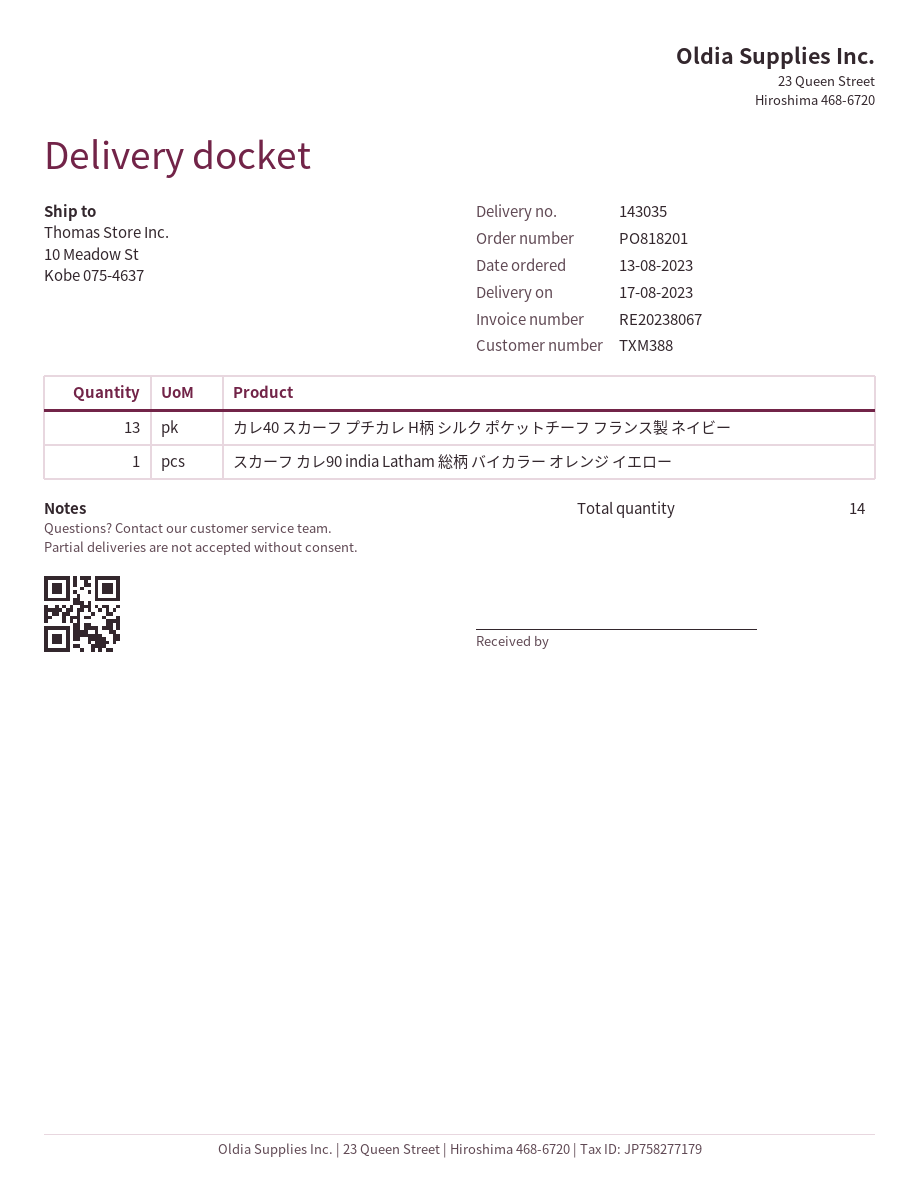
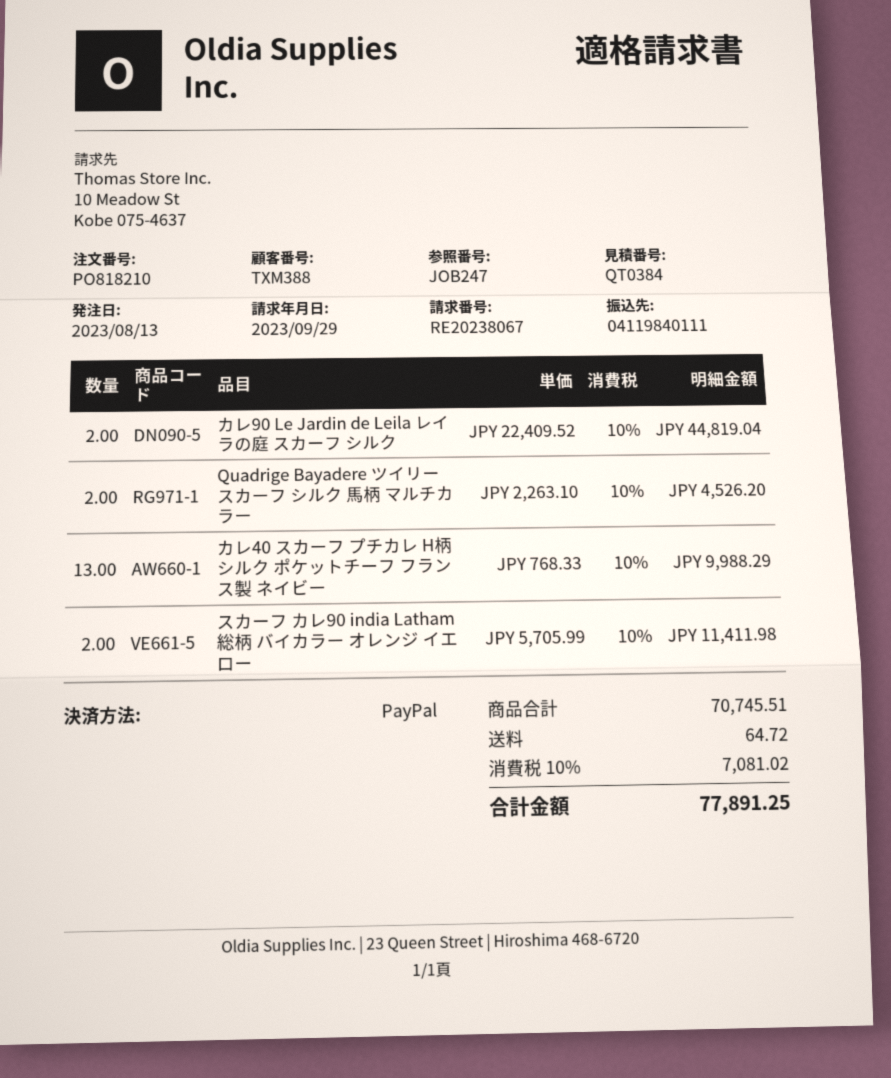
order number: PO818201 -> PO818210
スカーフ カレ90 india Latham 総柄 バイカラー オレンジ イエロー: 1 -> 2
カレ90 Le Jardin de Leila レイラの庭 スカーフ シルク: none -> 2
Quadrige Bayadere ツイリー スカーフ シルク 馬柄 マルチカラー: none -> 2

